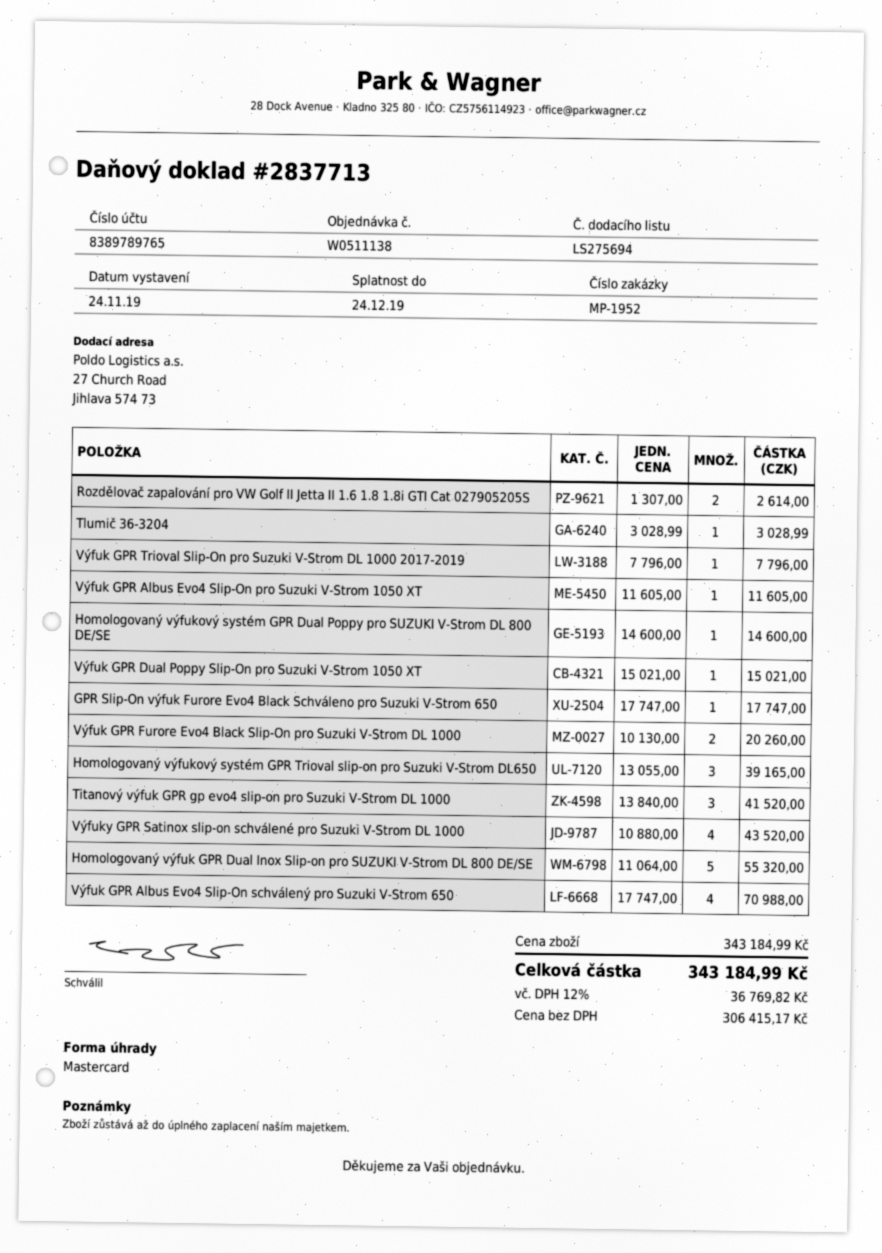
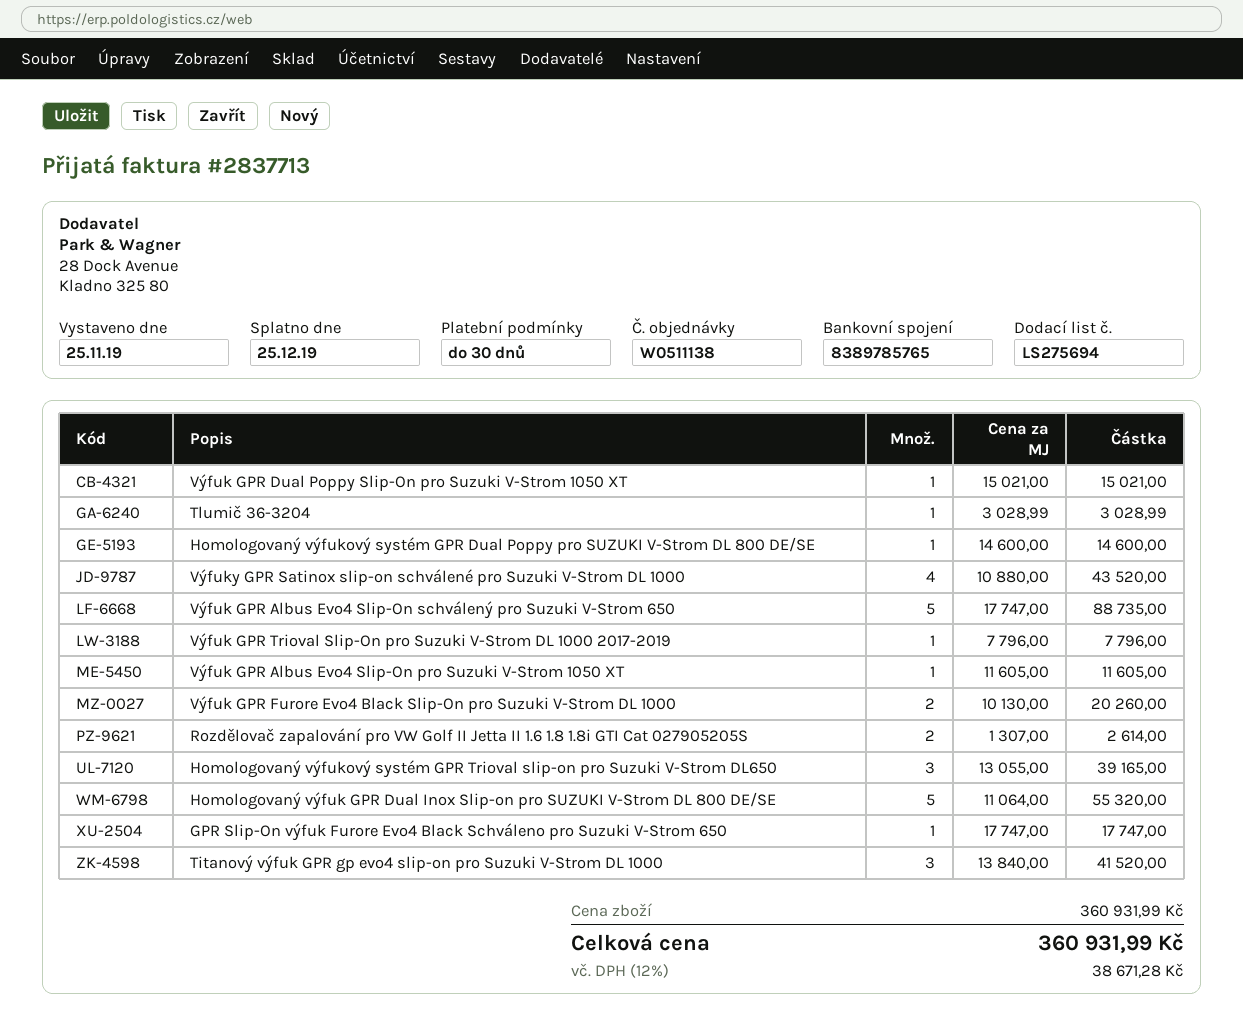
invoice date: 2019-11-24 -> 2019-11-25
due date: 2019-12-24 -> 2019-12-25
bank account: 8389789765 -> 8389785765
Výfuk GPR Albus Evo4 Slip-On schválený pro Suzuki V-Strom 650: 4 x 17747.00 = 70988.00 -> 5 x 17747.00 = 88735.00
subtotal: 343184.99 -> 360931.99
tax: 12% = 36769.82 -> 12% = 38671.28
total: 343184.99 -> 360931.99

